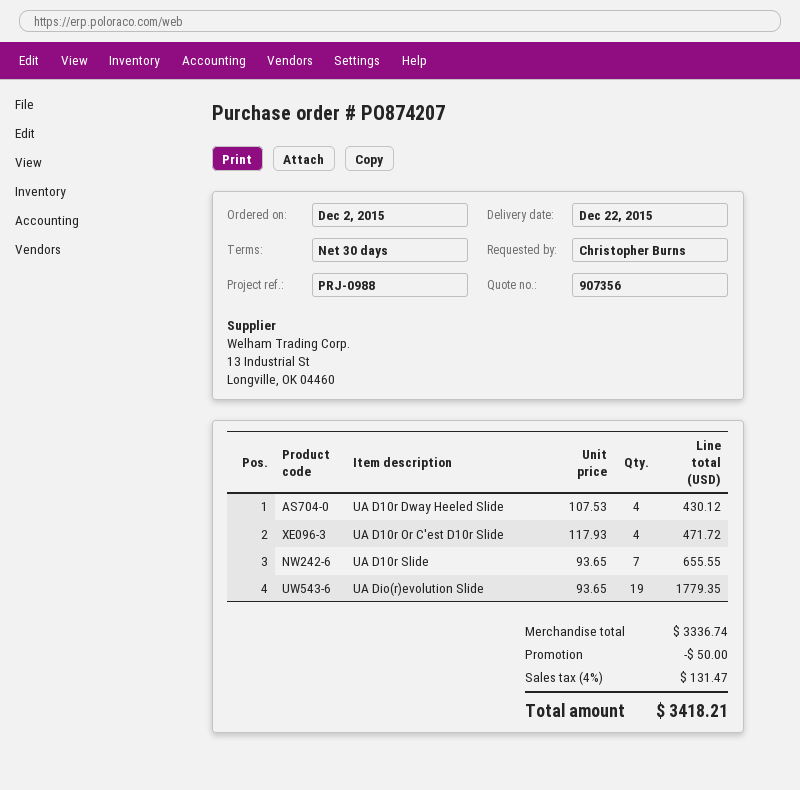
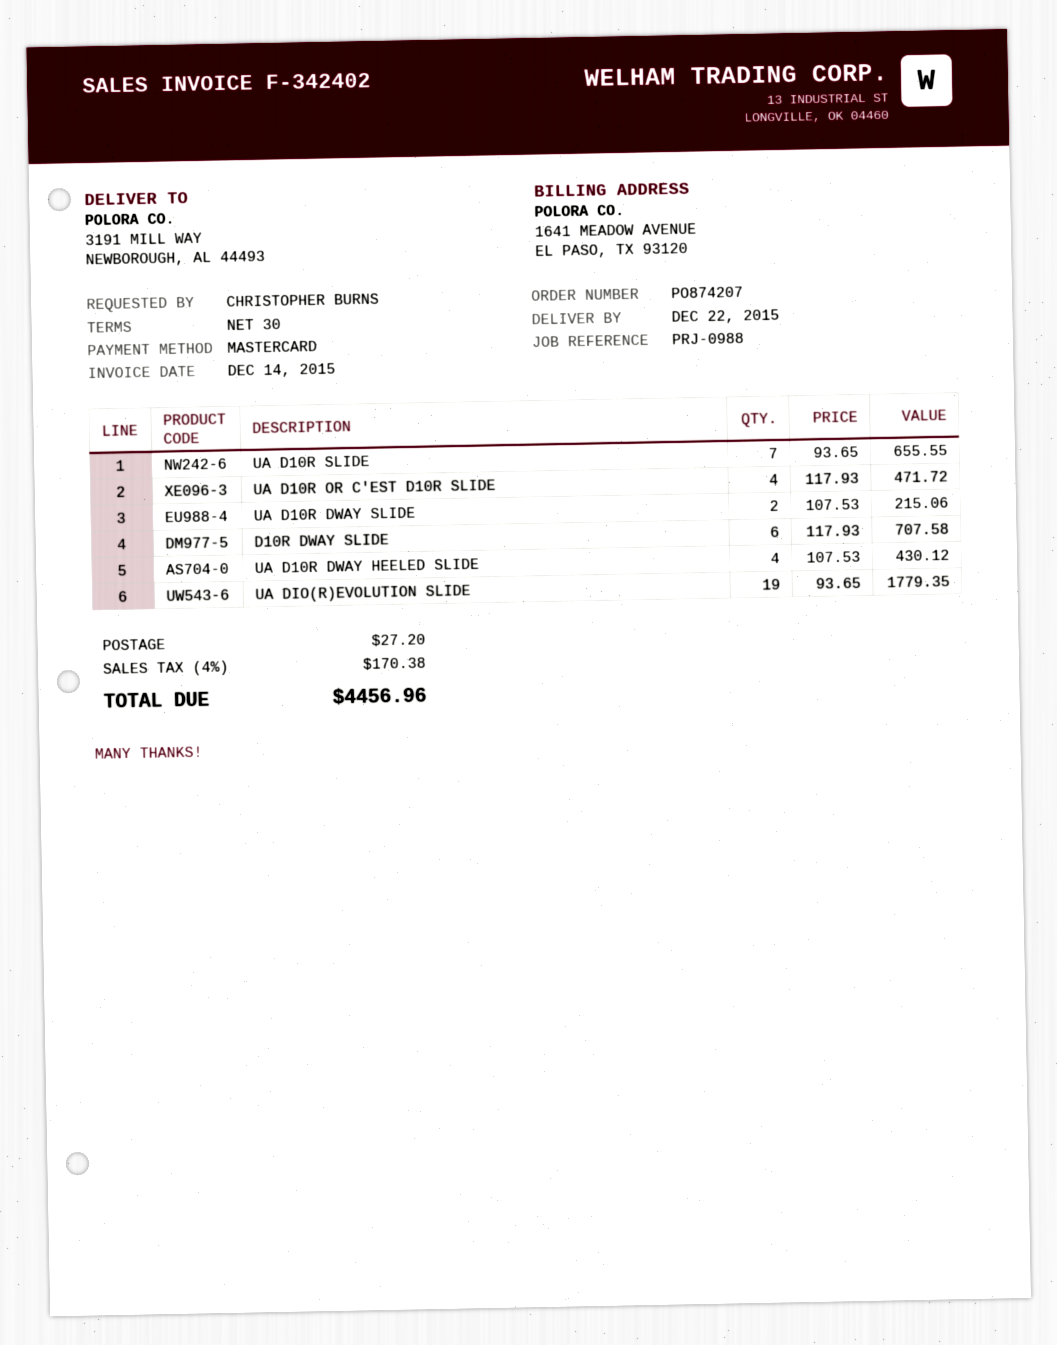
UA D10R DWAY SLIDE: none -> 2 x 107.53 = 215.06
D10R DWAY SLIDE: none -> 6 x 117.93 = 707.58
discount: 50.00 -> none
shipping: none -> 27.20
tax: 4% = 131.47 -> 4% = 170.38
total: 3418.21 -> 4456.96

